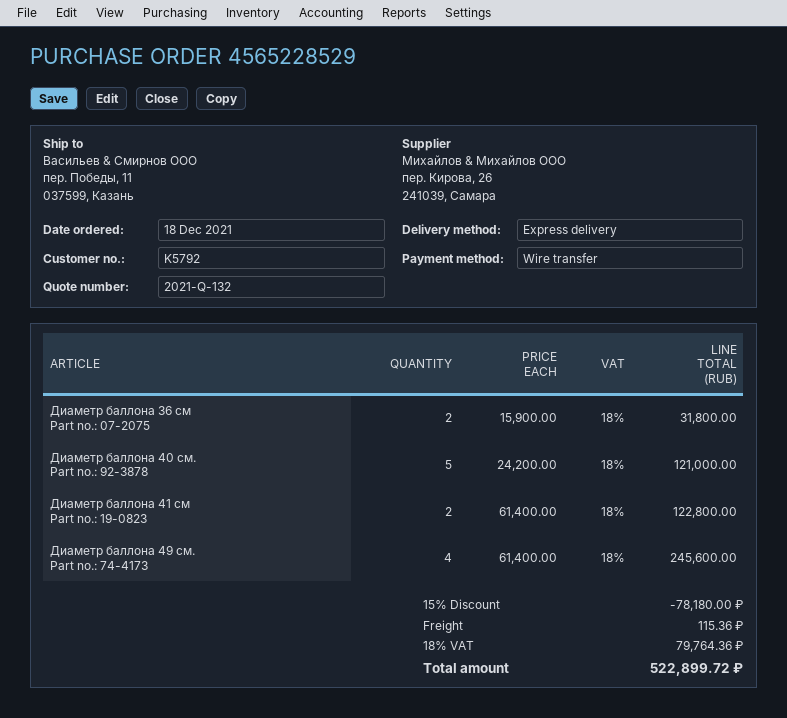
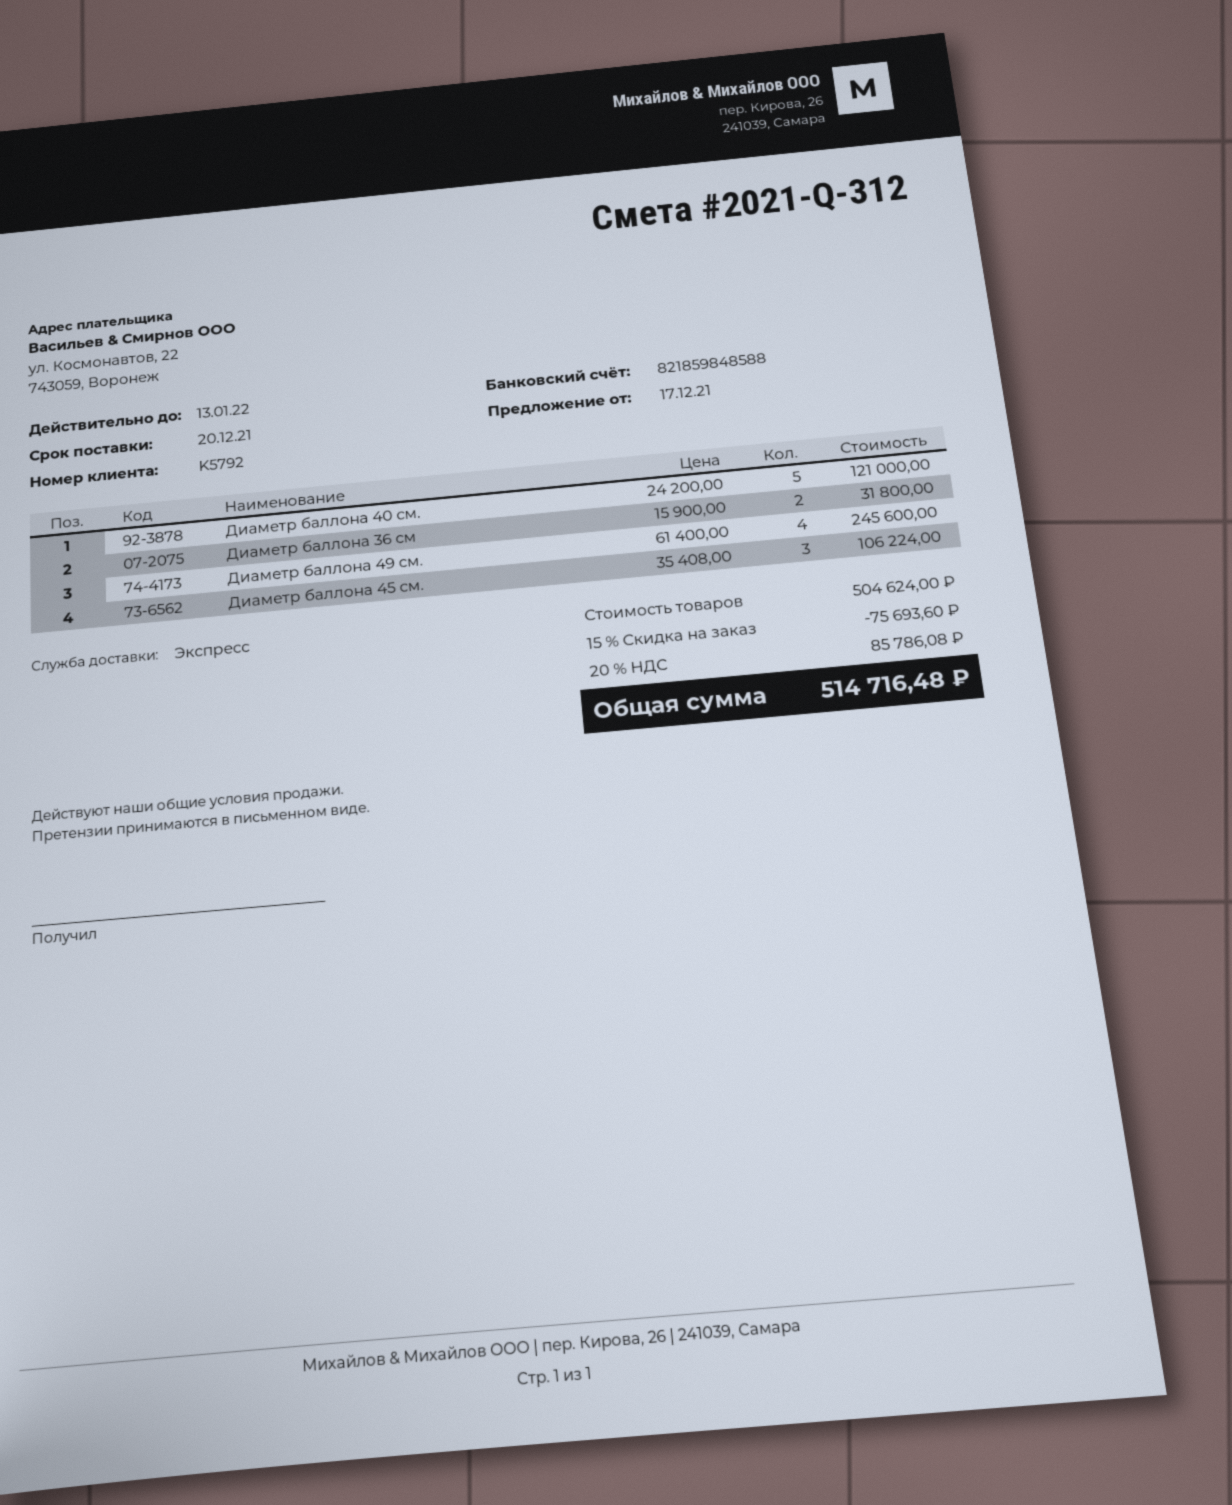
quote number: 2021-Q-132 -> 2021-Q-312
Диаметр баллона 41 см: 2 x 61400.00 = 122800.00 -> none
Диаметр баллона 45 см.: none -> 3 x 35408.00 = 106224.00
discount: 15% = 78180.00 -> 15% = 75693.60
shipping: 115.36 -> none
tax: 18% = 79764.36 -> 20% = 85786.08
total: 522899.72 -> 514716.48

